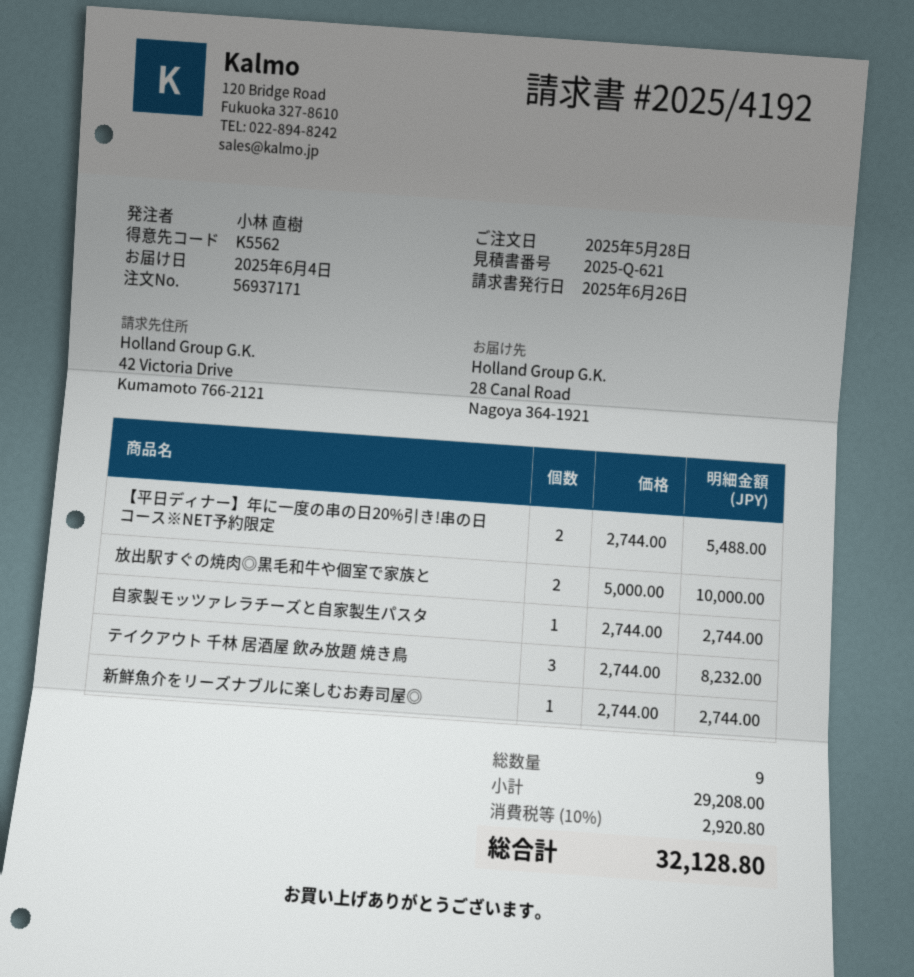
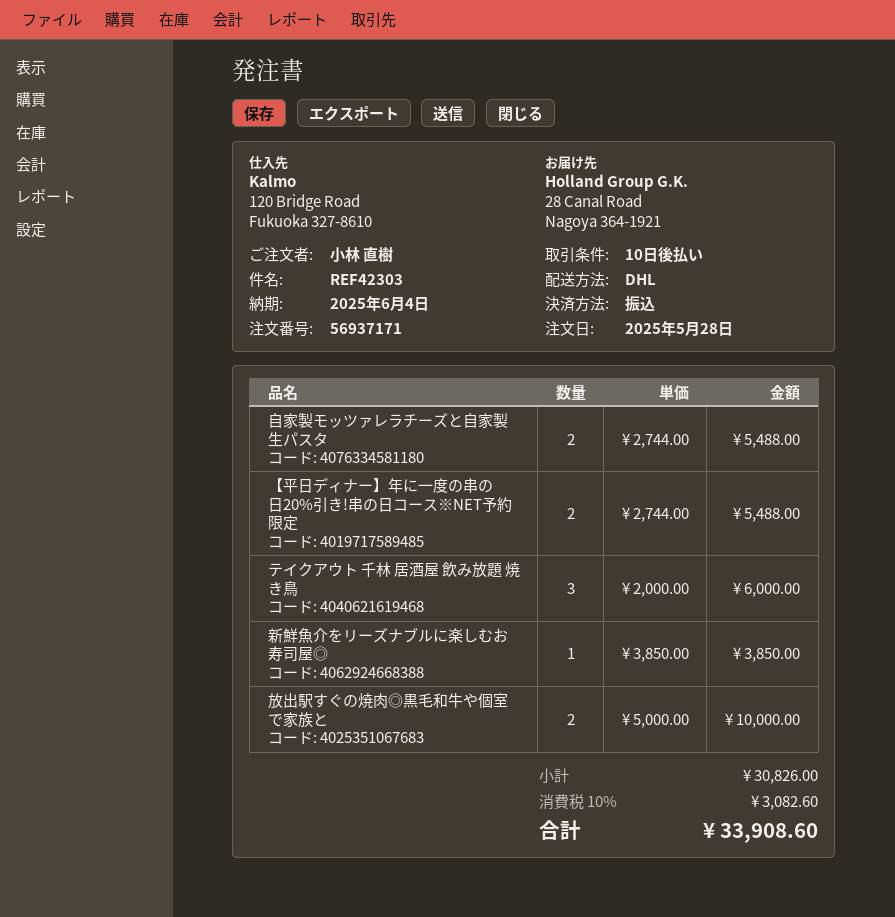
自家製モッツァレラチーズと自家製生パスタ: 1 x 2744.00 = 2744.00 -> 2 x 2744.00 = 5488.00
テイクアウト 千林 居酒屋 飲み放題 焼き鳥: 3 x 2744.00 = 8232.00 -> 3 x 2000.00 = 6000.00
新鮮魚介をリーズナブルに楽しむお寿司屋◎: 1 x 2744.00 = 2744.00 -> 1 x 3850.00 = 3850.00
subtotal: 29208.00 -> 30826.00
tax: 10% = 2920.80 -> 10% = 3082.60
total: 32128.80 -> 33908.60

